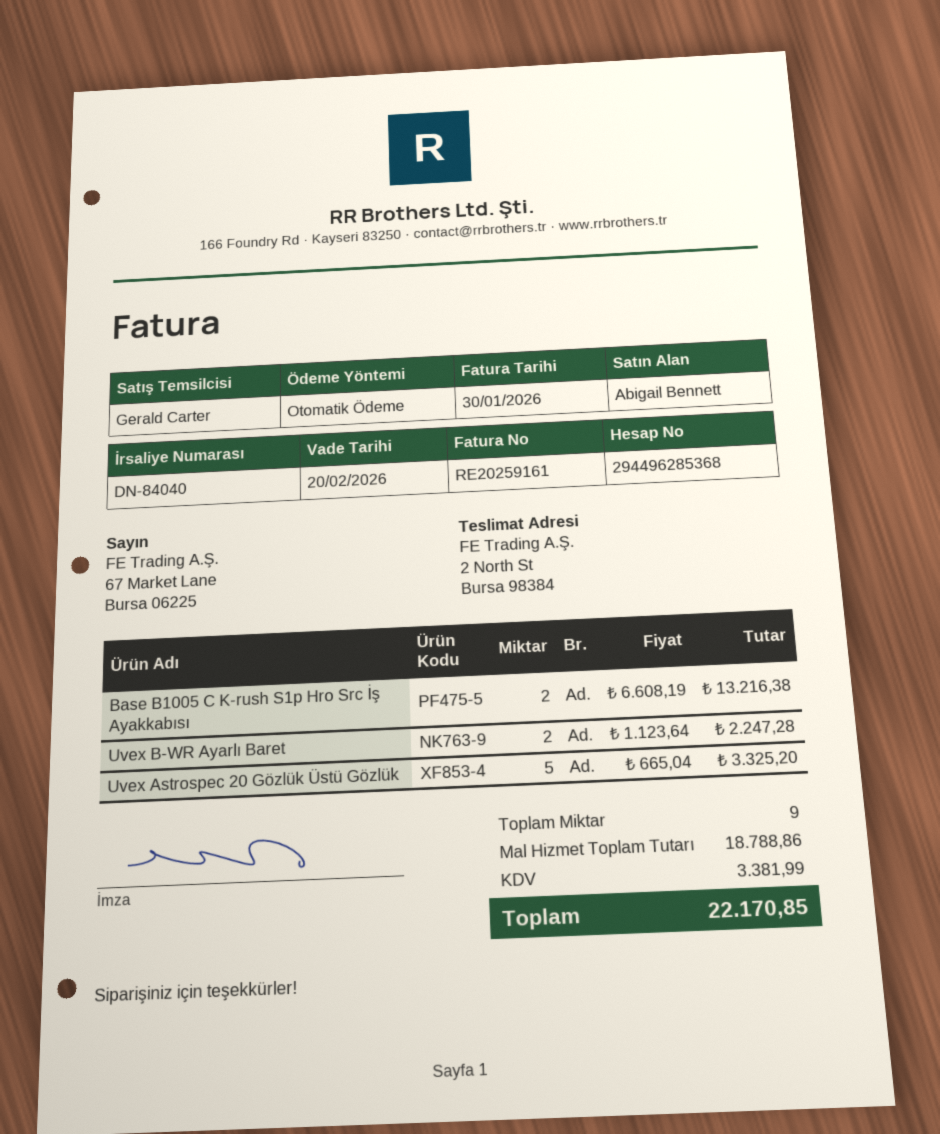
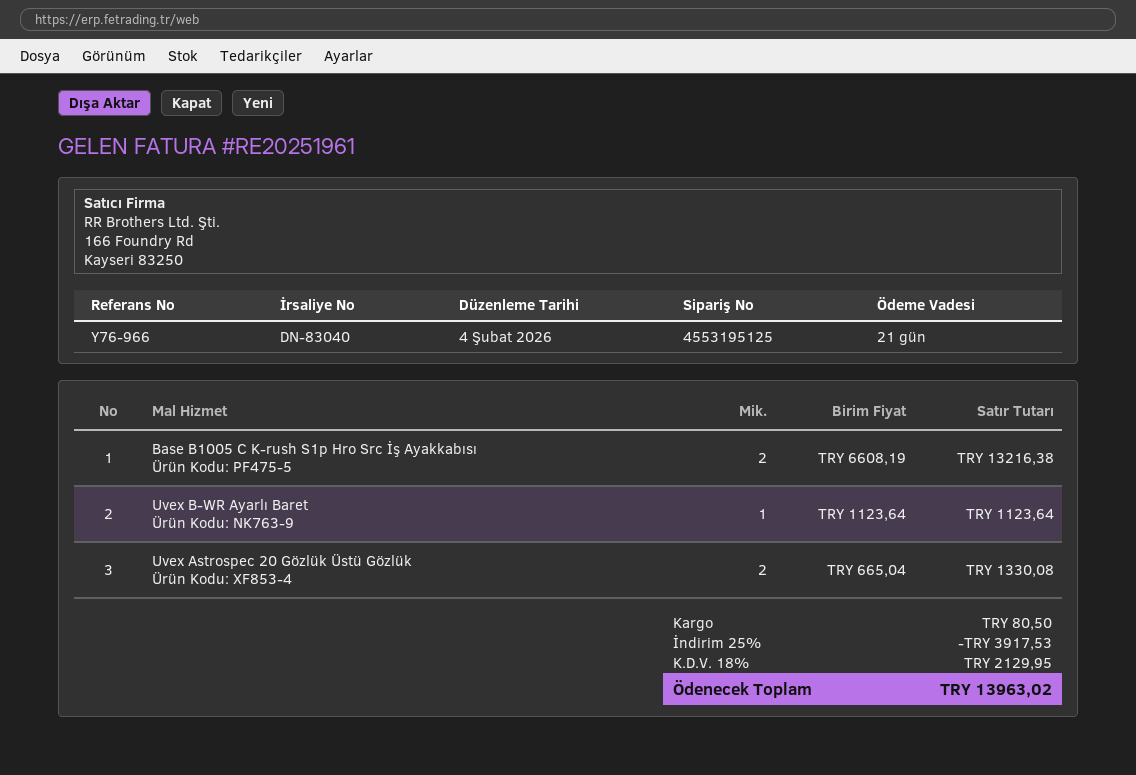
delivery note number: DN-84040 -> DN-83040
invoice number: RE20259161 -> RE20251961
invoice date: 2026-01-30 -> 2026-02-04
Uvex B-WR Ayarlı Baret: 2 x 1123.64 = 2247.28 -> 1 x 1123.64 = 1123.64
Uvex Astrospec 20 Gözlük Üstü Gözlük: 5 x 665.04 = 3325.20 -> 2 x 665.04 = 1330.08
discount: none -> 25% = 3917.53
shipping: none -> 80.50
tax: 3381.99 -> 2129.95
total: 22170.85 -> 13963.02

